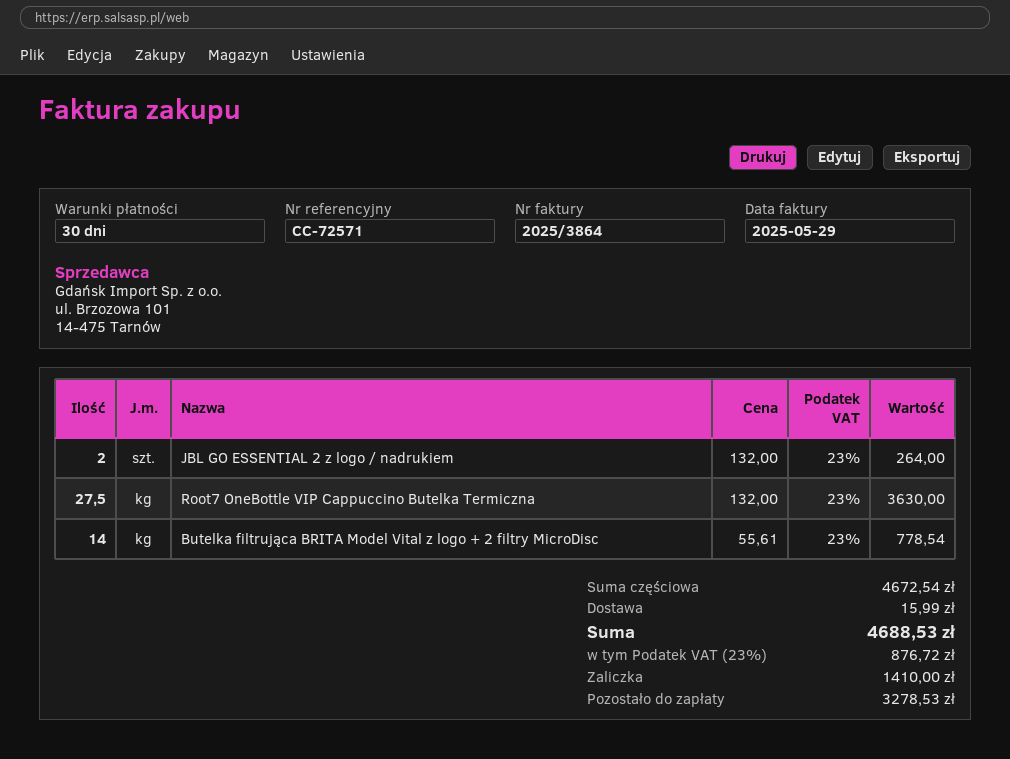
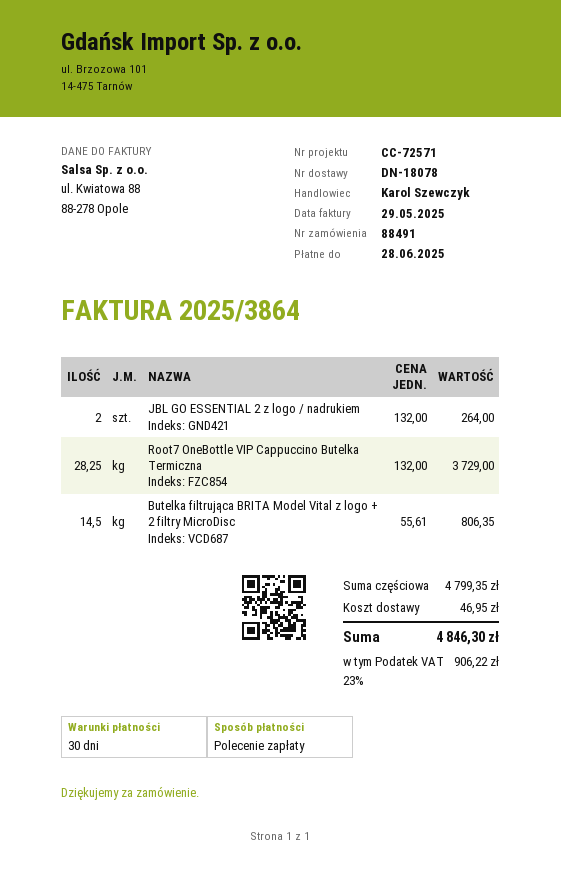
Root7 OneBottle VIP Cappuccino Butelka Termiczna: 27.5 x 132.00 = 3630.00 -> 28.25 x 132.00 = 3729.00
Butelka filtrująca BRITA Model Vital z logo + 2 filtry MicroDisc: 14 x 55.61 = 778.54 -> 14.5 x 55.61 = 806.35
subtotal: 4672.54 -> 4799.35
shipping: 15.99 -> 46.95
tax: 23% = 876.72 -> 23% = 906.22
total: 4688.53 -> 4846.30

